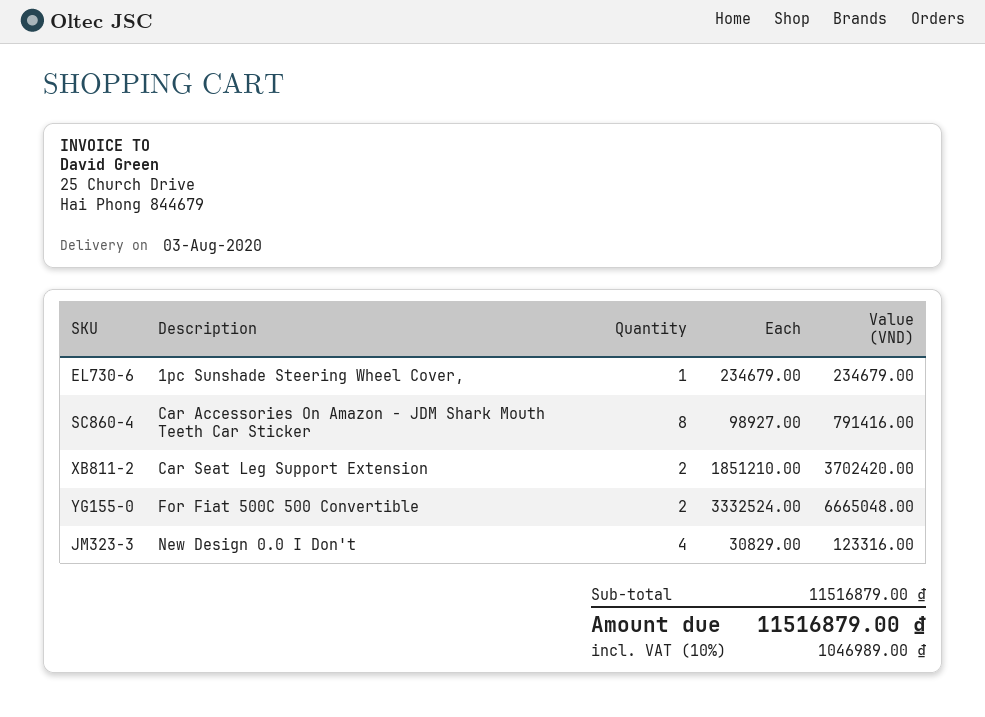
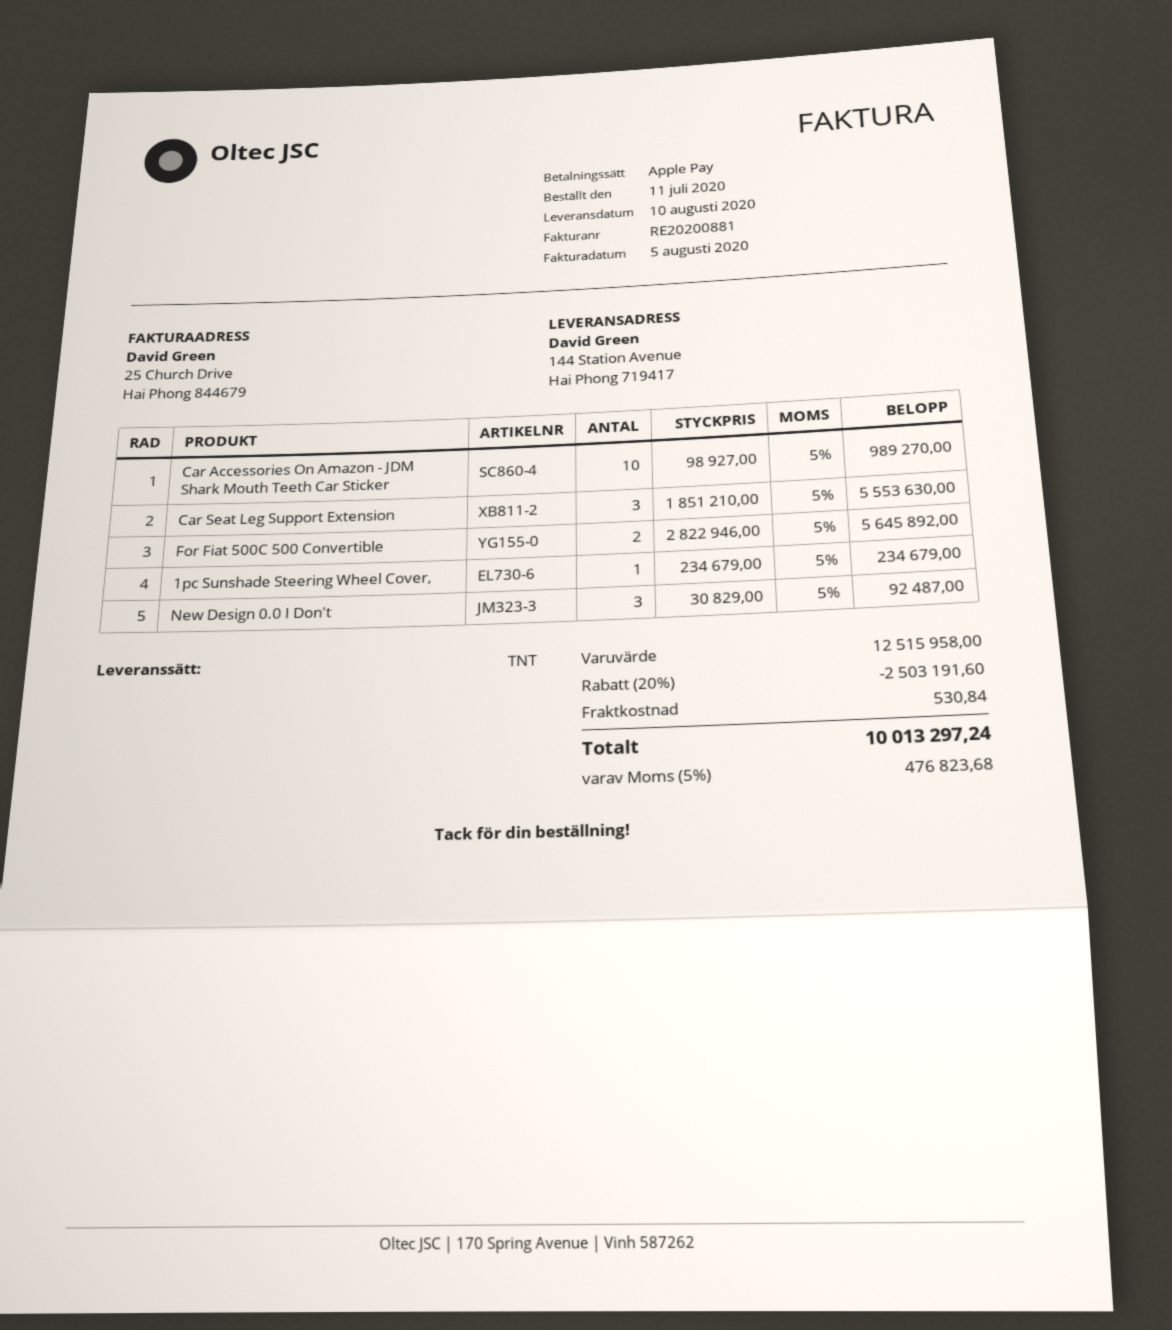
delivery date: 2020-08-03 -> 2020-08-10
Car Accessories On Amazon - JDM Shark Mouth Teeth Car Sticker: 8 x 98927.00 = 791416.00 -> 10 x 98927.00 = 989270.00
Car Seat Leg Support Extension: 2 x 1851210.00 = 3702420.00 -> 3 x 1851210.00 = 5553630.00
For Fiat 500C 500 Convertible: 2 x 3332524.00 = 6665048.00 -> 2 x 2822946.00 = 5645892.00
New Design 0.0 I Don't: 4 x 30829.00 = 123316.00 -> 3 x 30829.00 = 92487.00
subtotal: 11516879.00 -> 12515958.00
discount: none -> 20% = 2503191.60
shipping: none -> 530.84
tax: 10% = 1046989.00 -> 5% = 476823.68
total: 11516879.00 -> 10013297.24

